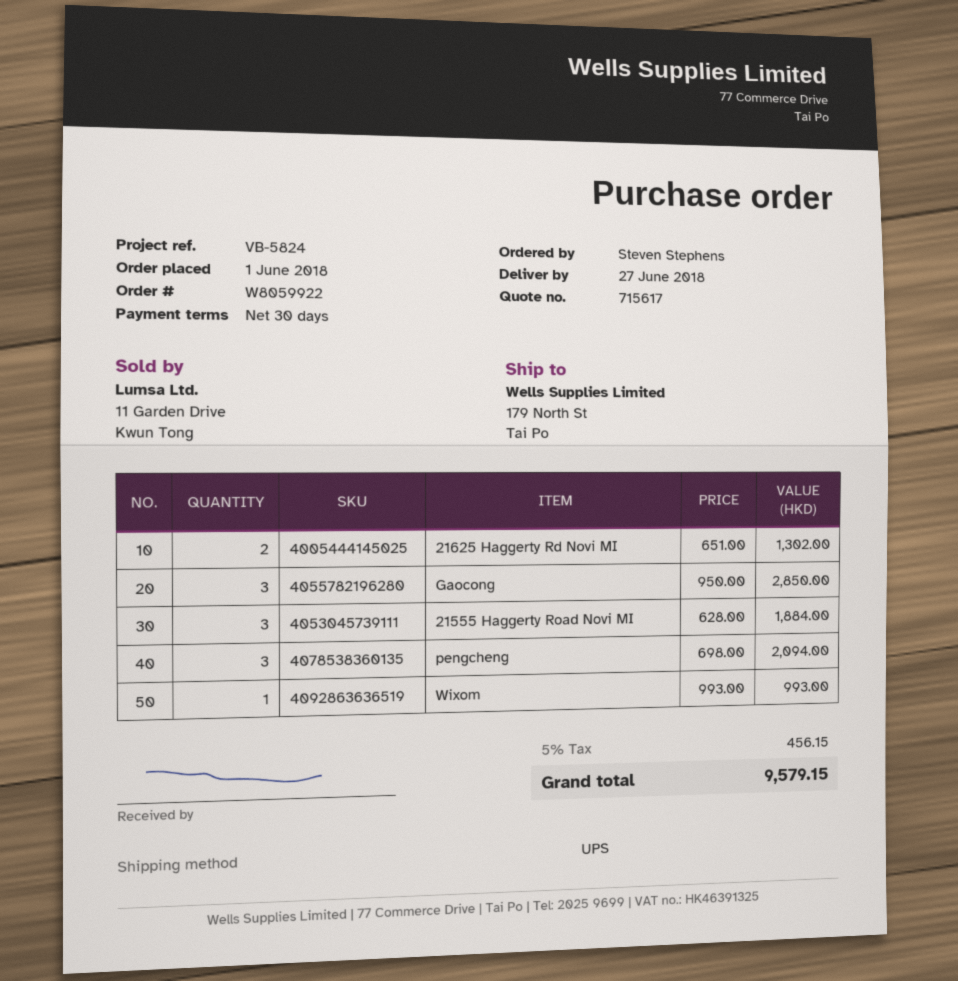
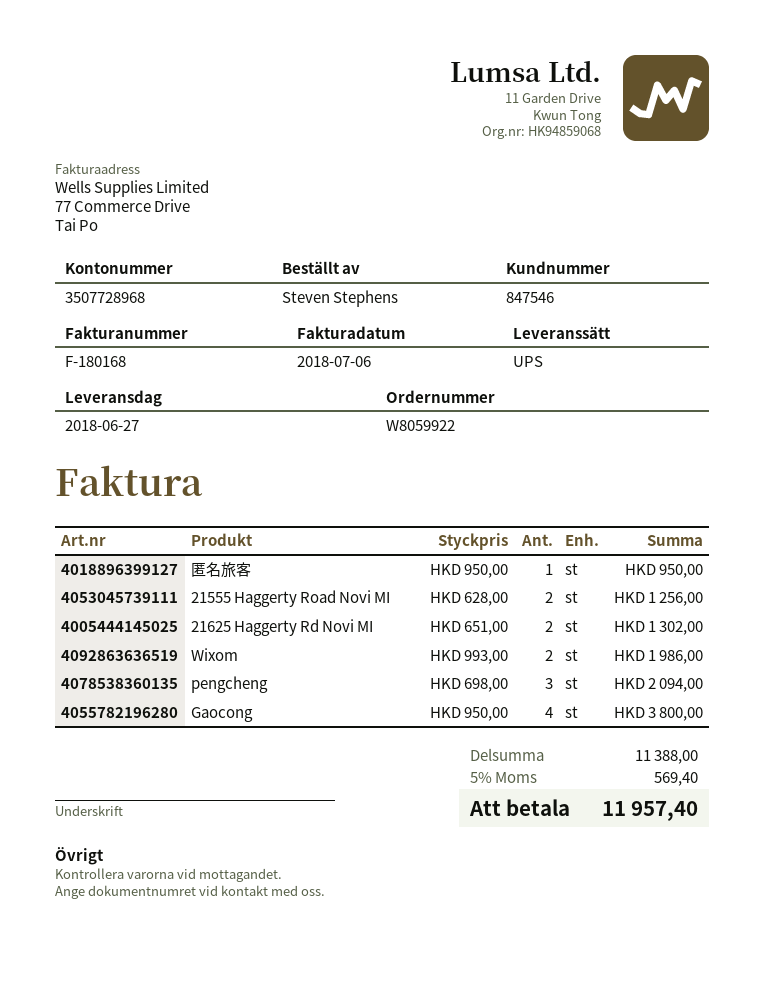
Gaocong: 3 x 950.00 = 2850.00 -> 4 x 950.00 = 3800.00
21555 Haggerty Road Novi MI: 3 x 628.00 = 1884.00 -> 2 x 628.00 = 1256.00
Wixom: 1 x 993.00 = 993.00 -> 2 x 993.00 = 1986.00
匿名旅客: none -> 1 x 950.00 = 950.00
tax: 5% = 456.15 -> 5% = 569.40
total: 9579.15 -> 11957.40

